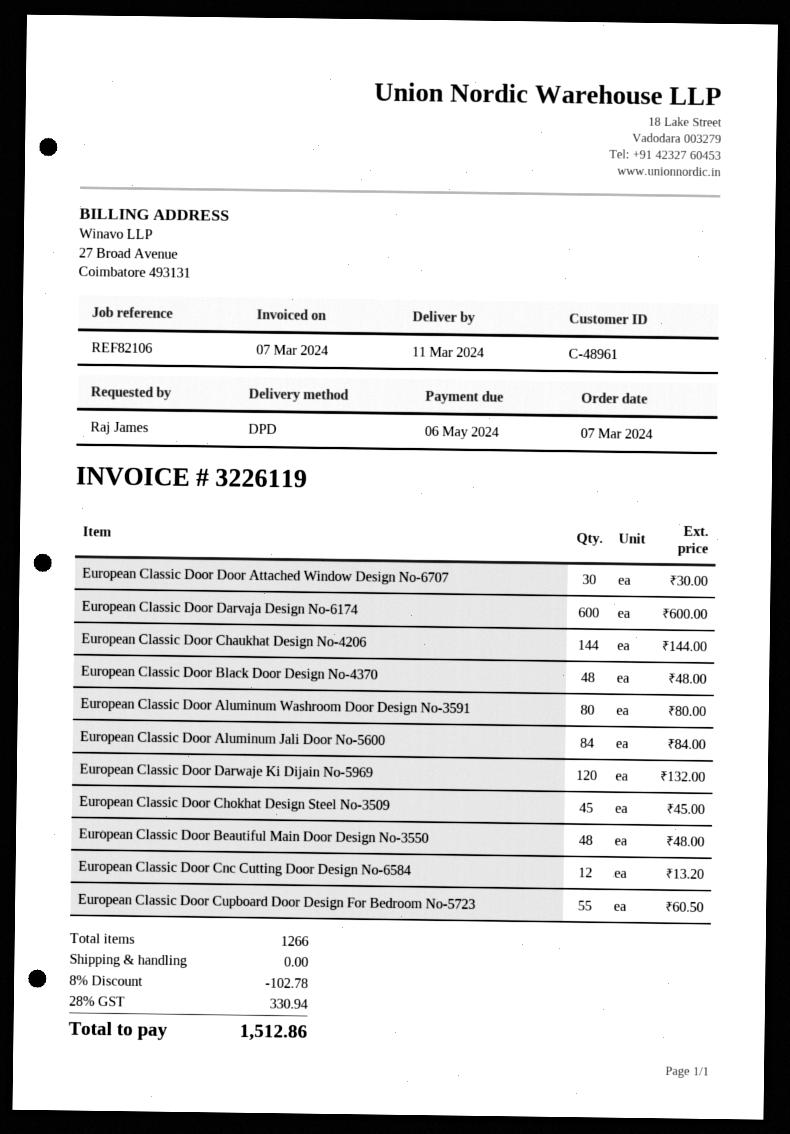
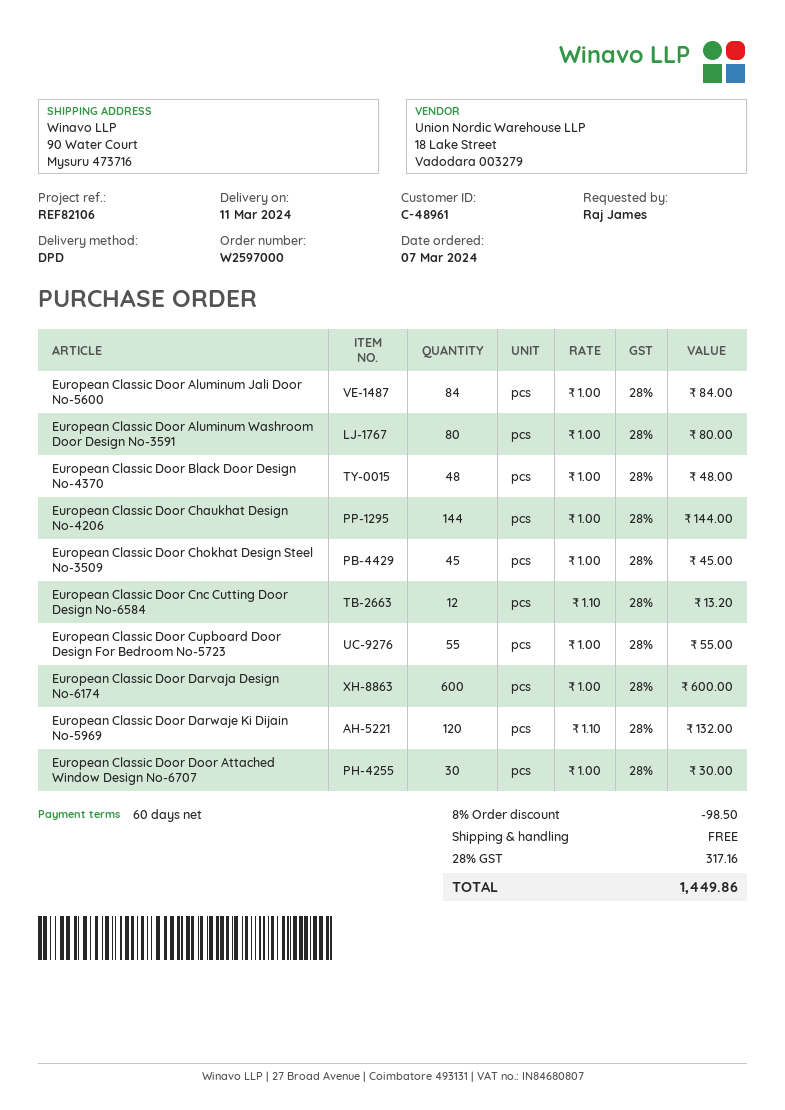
European Classic Door Beautiful Main Door Design No-3550: 48 for 48.00 -> none
European Classic Door Cupboard Door Design For Bedroom No-5723: 55 for 60.50 -> 55 for 55.00
discount: 8% = 102.78 -> 8% = 98.50
tax: 28% = 330.94 -> 28% = 317.16
total: 1512.86 -> 1449.86

